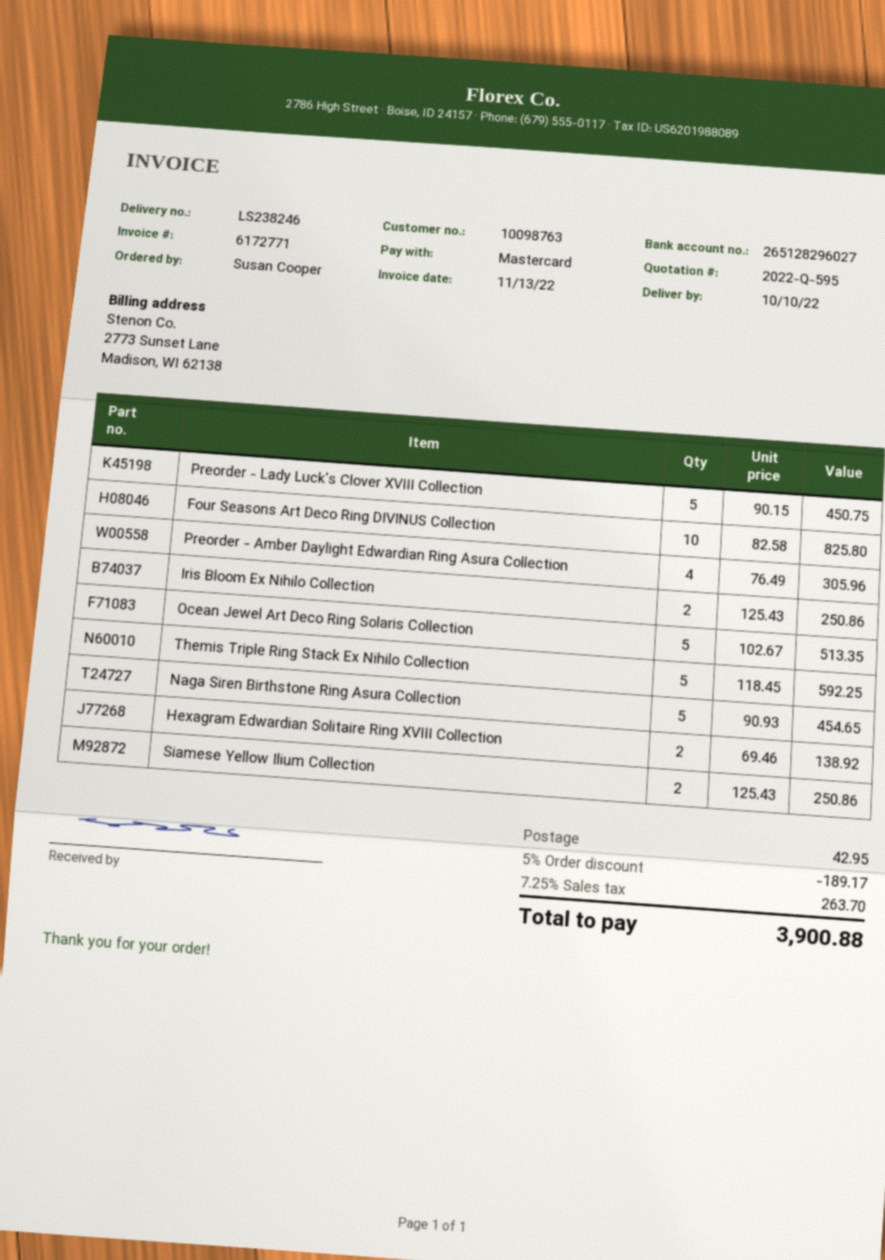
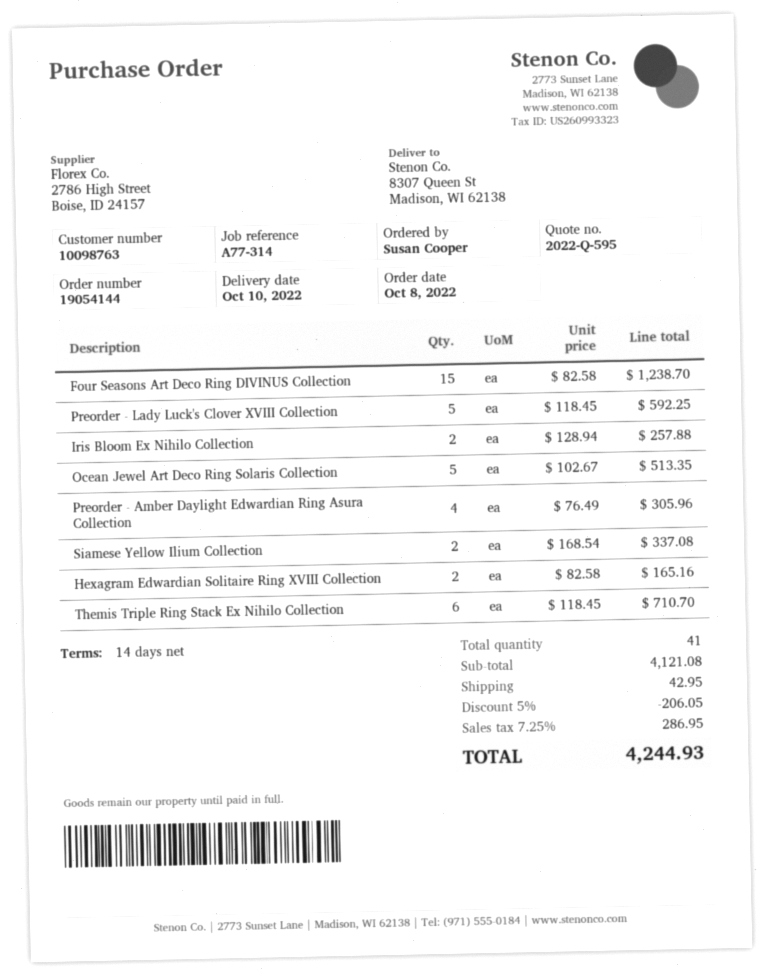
Preorder - Lady Luck's Clover XVIII Collection: 5 x 90.15 = 450.75 -> 5 x 118.45 = 592.25
Four Seasons Art Deco Ring DIVINUS Collection: 10 x 82.58 = 825.80 -> 15 x 82.58 = 1238.70
Iris Bloom Ex Nihilo Collection: 2 x 125.43 = 250.86 -> 2 x 128.94 = 257.88
Themis Triple Ring Stack Ex Nihilo Collection: 5 x 118.45 = 592.25 -> 6 x 118.45 = 710.70
Naga Siren Birthstone Ring Asura Collection: 5 x 90.93 = 454.65 -> none
Hexagram Edwardian Solitaire Ring XVIII Collection: 2 x 69.46 = 138.92 -> 2 x 82.58 = 165.16
Siamese Yellow Ilium Collection: 2 x 125.43 = 250.86 -> 2 x 168.54 = 337.08
discount: 5% = 189.17 -> 5% = 206.05
tax: 7.25% = 263.70 -> 7.25% = 286.95
total: 3900.88 -> 4244.93

